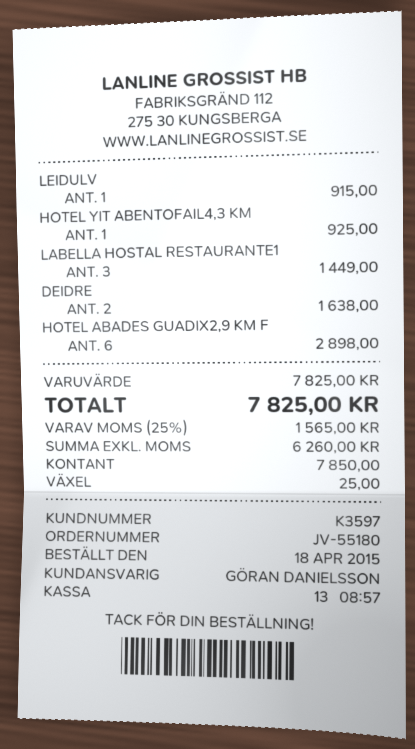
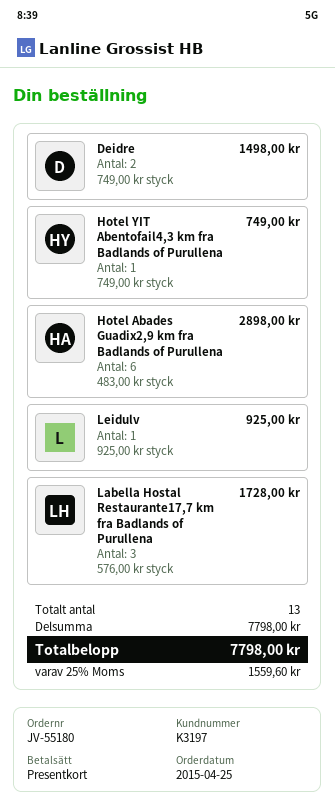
order date: 2015-04-18 -> 2015-04-25
customer number: K3597 -> K3197
payment method: cash -> gift card
LEIDULV: 1 for 915.00 -> 1 for 925.00
HOTEL YIT ABENTOFAIL4,3 KM: 1 for 925.00 -> 1 for 749.00
LABELLA HOSTAL RESTAURANTE1: 3 for 1449.00 -> 3 for 1728.00
DEIDRE: 2 for 1638.00 -> 2 for 1498.00
subtotal: 7825.00 -> 7798.00
tax: 25% = 1565.00 -> 25% = 1559.60
total: 7825.00 -> 7798.00

